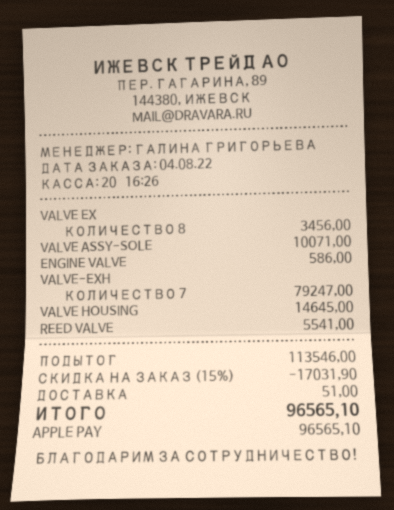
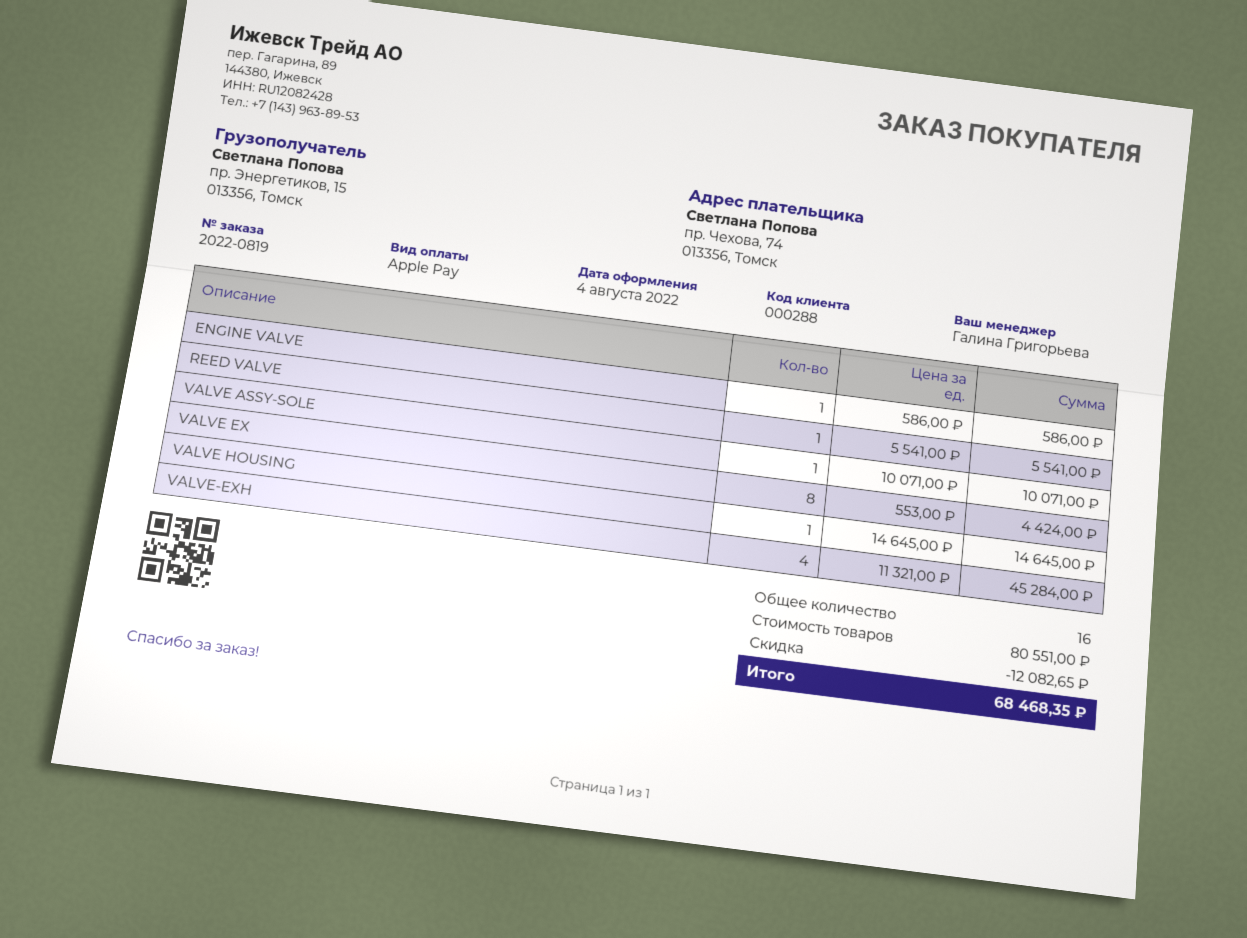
VALVE EX: 8 for 3456.00 -> 8 for 4424.00
VALVE-EXH: 7 for 79247.00 -> 4 for 45284.00
subtotal: 113546.00 -> 80551.00
discount: 17031.90 -> 12082.65
shipping: 51.00 -> none
total: 96565.10 -> 68468.35

